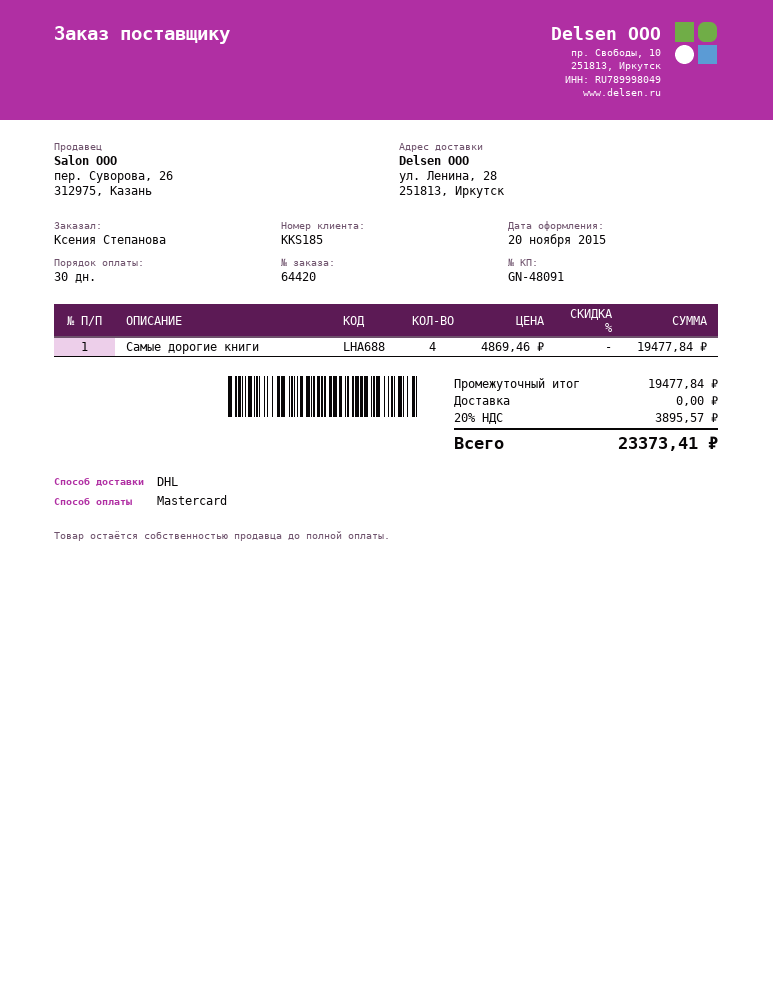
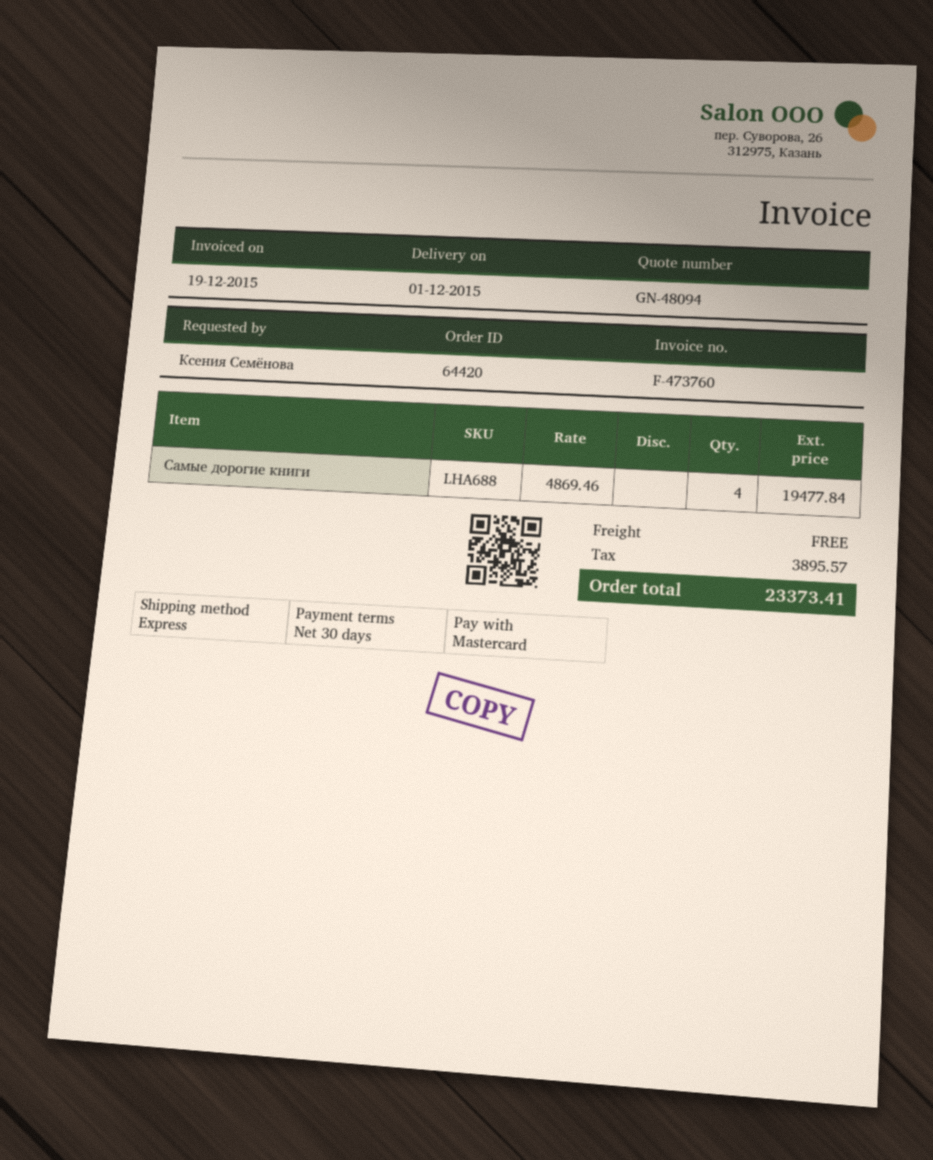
quote number: GN-48091 -> GN-48094
ordered by: Ксения Степанова -> Ксения Семёнова
shipping method: DHL -> express

